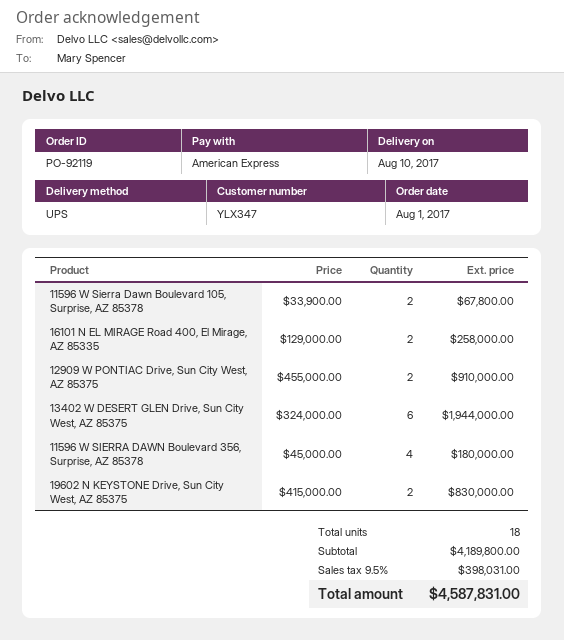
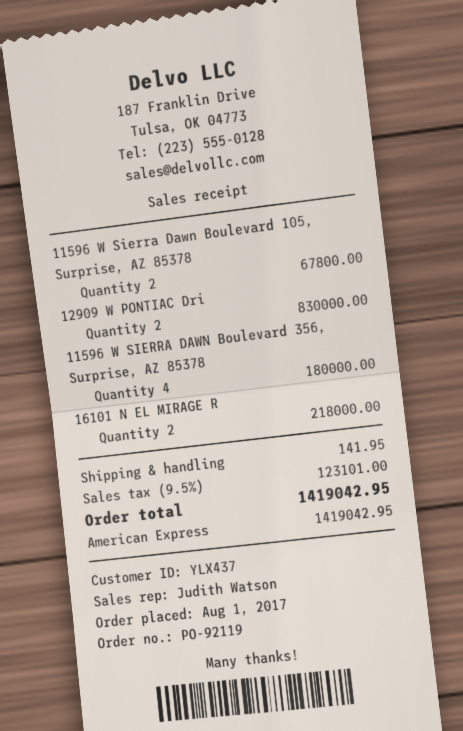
customer number: YLX347 -> YLX437
16101 N EL MIRAGE Road 400, El Mirage, AZ 85335: 2 for 258000.00 -> 2 for 218000.00
12909 W PONTIAC Drive, Sun City West, AZ 85375: 2 for 910000.00 -> 2 for 830000.00
13402 W DESERT GLEN Drive, Sun City West, AZ 85375: 6 for 1944000.00 -> none
19602 N KEYSTONE Drive, Sun City West, AZ 85375: 2 for 830000.00 -> none
shipping: none -> 141.95
tax: 9.5% = 398031.00 -> 9.5% = 123101.00
total: 4587831.00 -> 1419042.95

